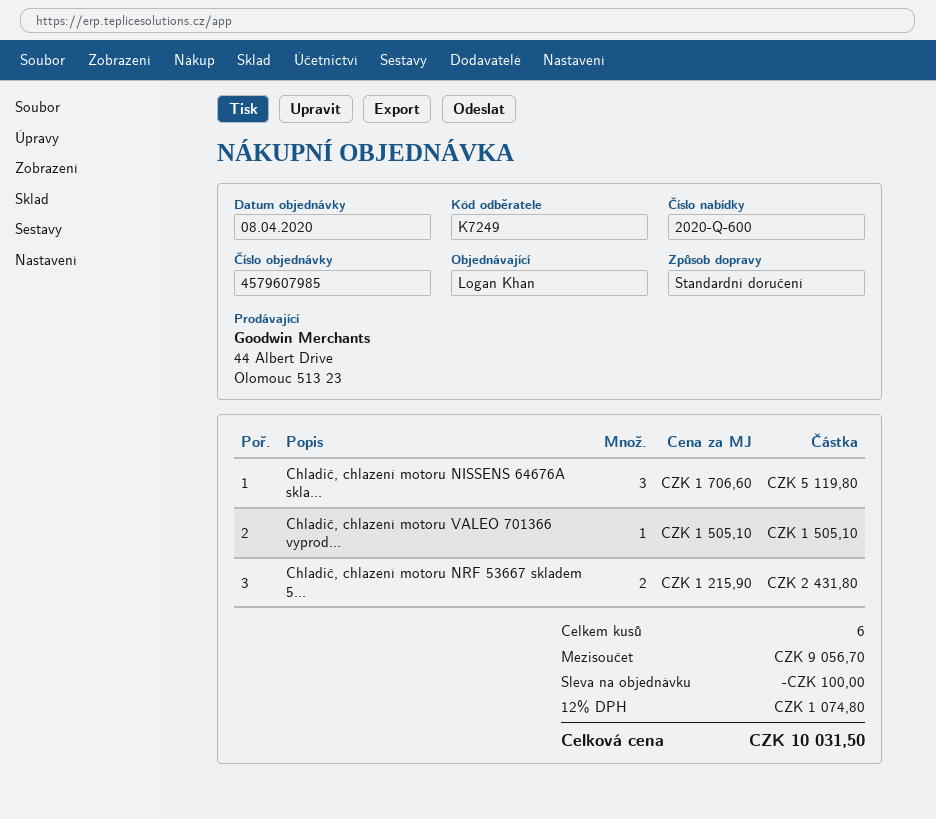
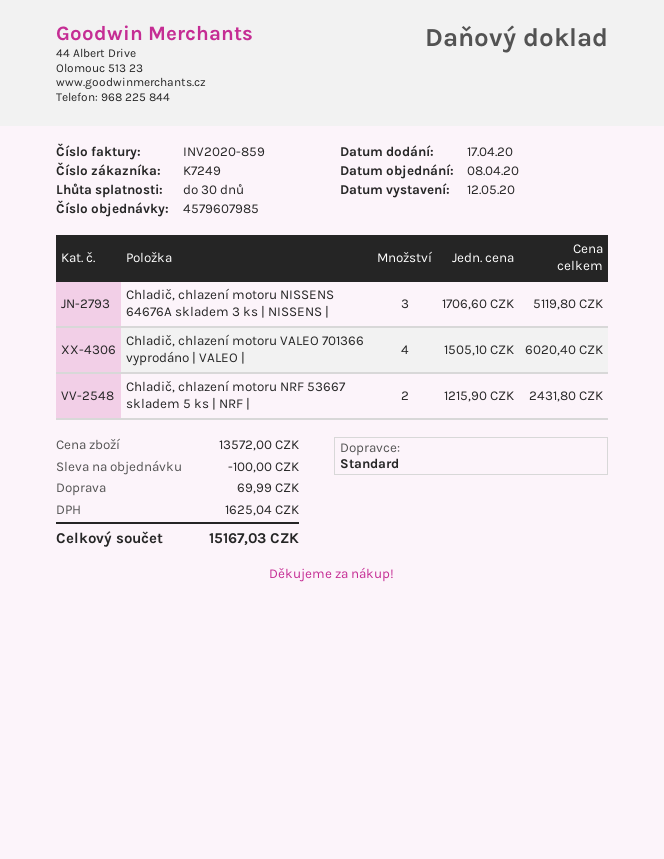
Chladič, chlazení motoru VALEO 701366 vyprod...: 1 x 1505.10 = 1505.10 -> 4 x 1505.10 = 6020.40
subtotal: 9056.70 -> 13572.00
shipping: none -> 69.99
tax: 1074.80 -> 1625.04
total: 10031.50 -> 15167.03

